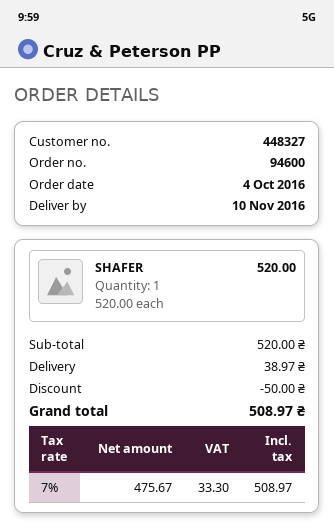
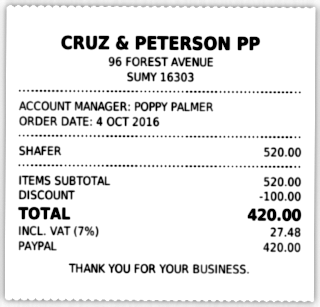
discount: 50.00 -> 100.00
shipping: 38.97 -> none
tax: 7% = 33.30 -> 7% = 27.48
total: 508.97 -> 420.00

